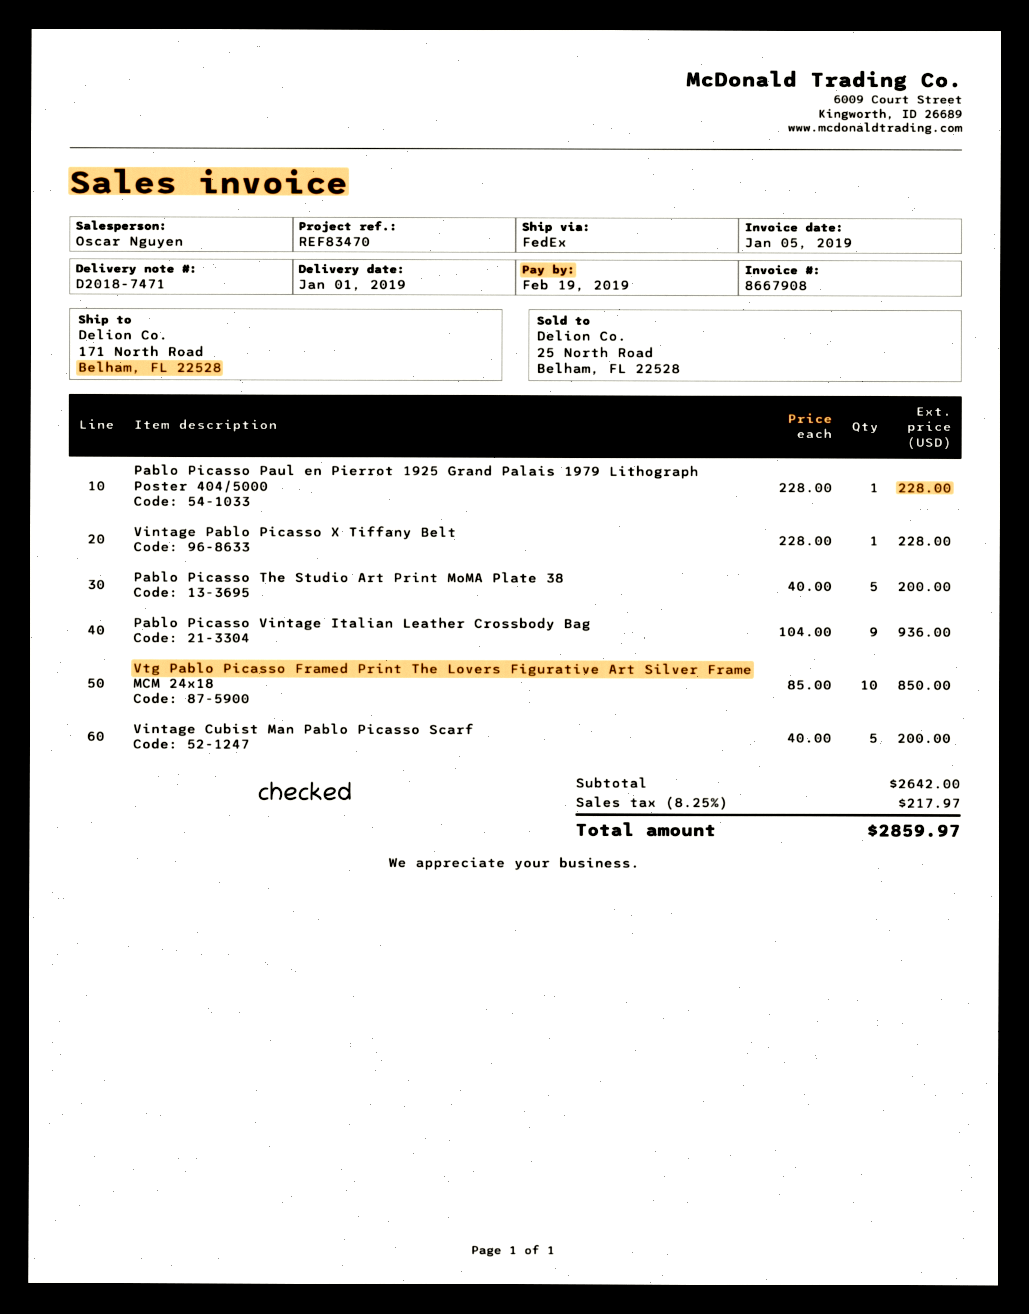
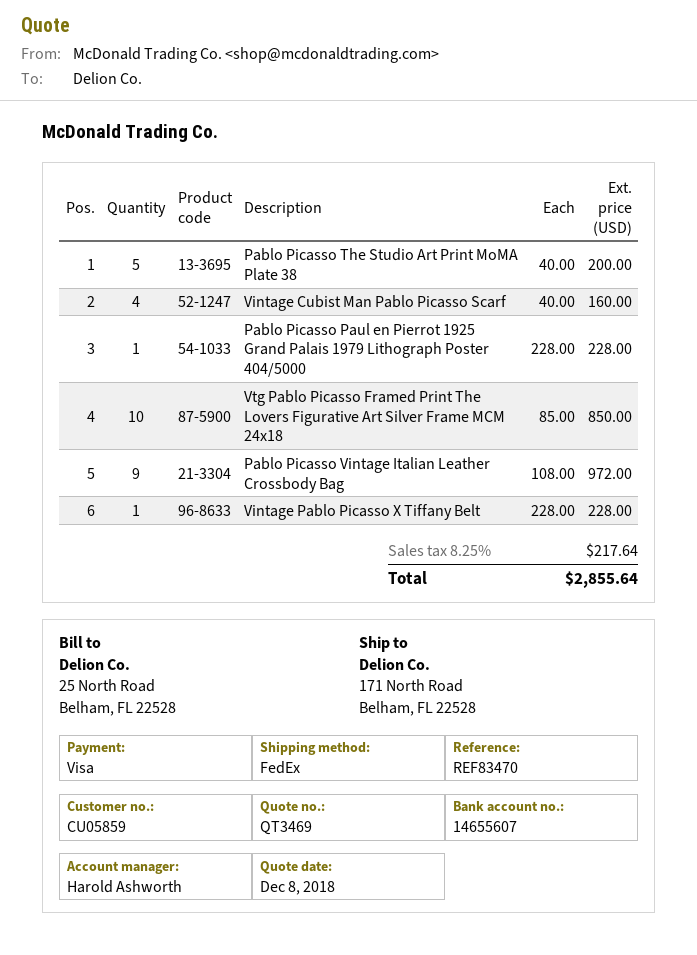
sales rep: Oscar Nguyen -> Harold Ashworth
Pablo Picasso Vintage Italian Leather Crossbody Bag: 9 x 104.00 = 936.00 -> 9 x 108.00 = 972.00
Vintage Cubist Man Pablo Picasso Scarf: 5 x 40.00 = 200.00 -> 4 x 40.00 = 160.00
tax: 8.25% = 217.97 -> 8.25% = 217.64
total: 2859.97 -> 2855.64

